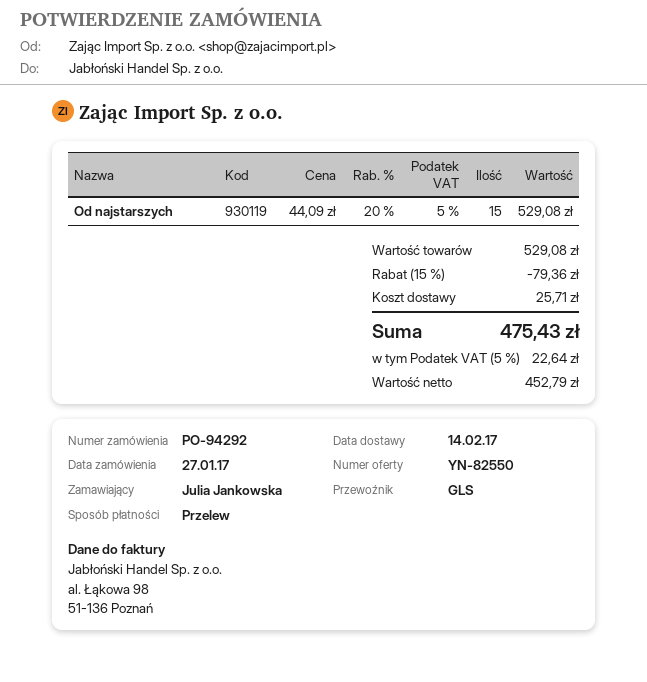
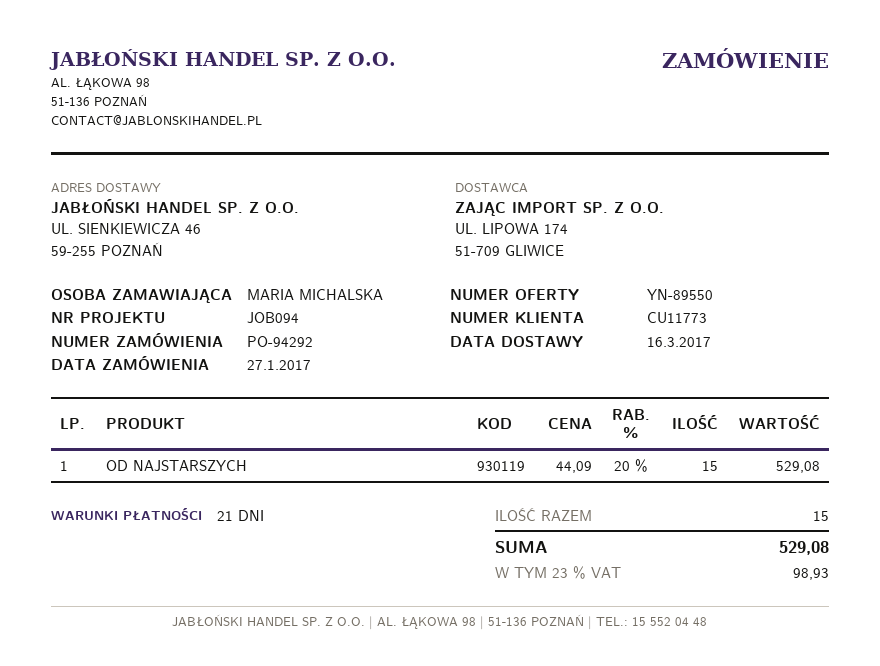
quote number: YN-82550 -> YN-89550
delivery date: 2017-02-14 -> 2017-03-16
ordered by: Julia Jankowska -> MARIA MICHALSKA
discount: 15% = 79.36 -> none
shipping: 25.71 -> none
tax: 5% = 22.64 -> 23% = 98.93
total: 475.43 -> 529.08

